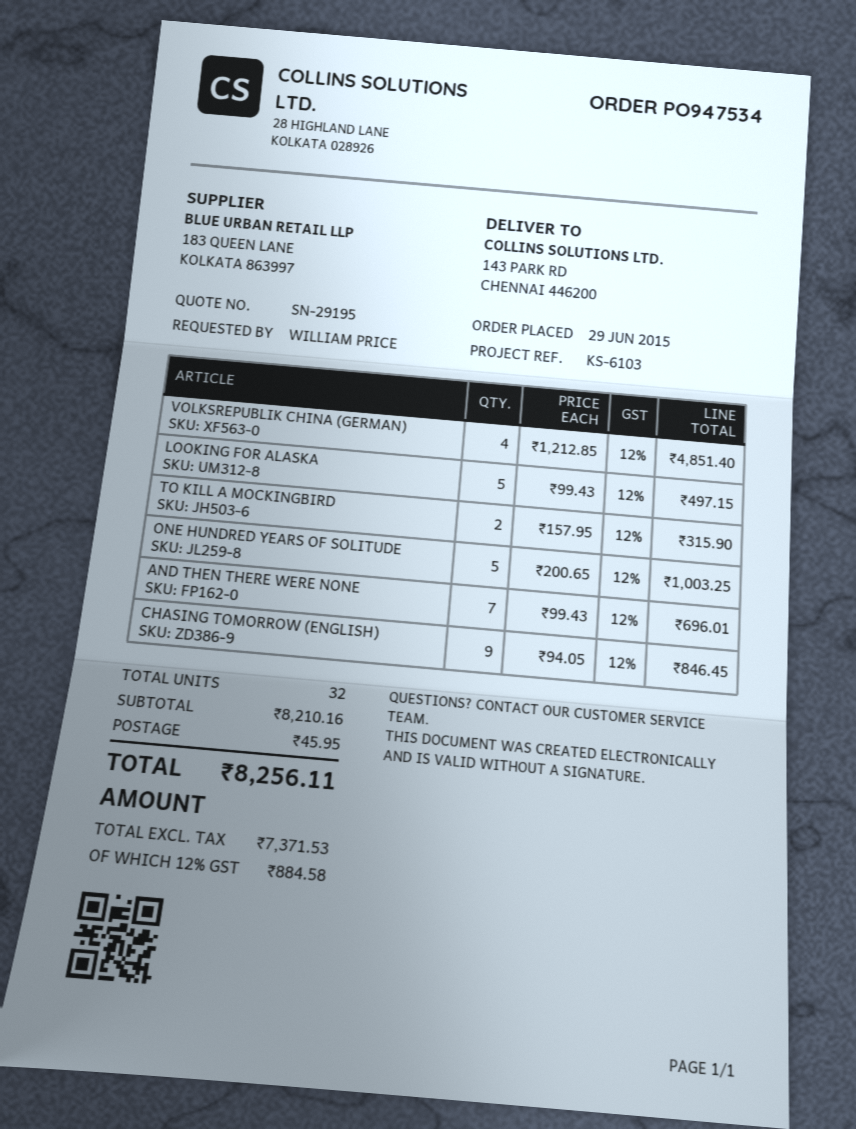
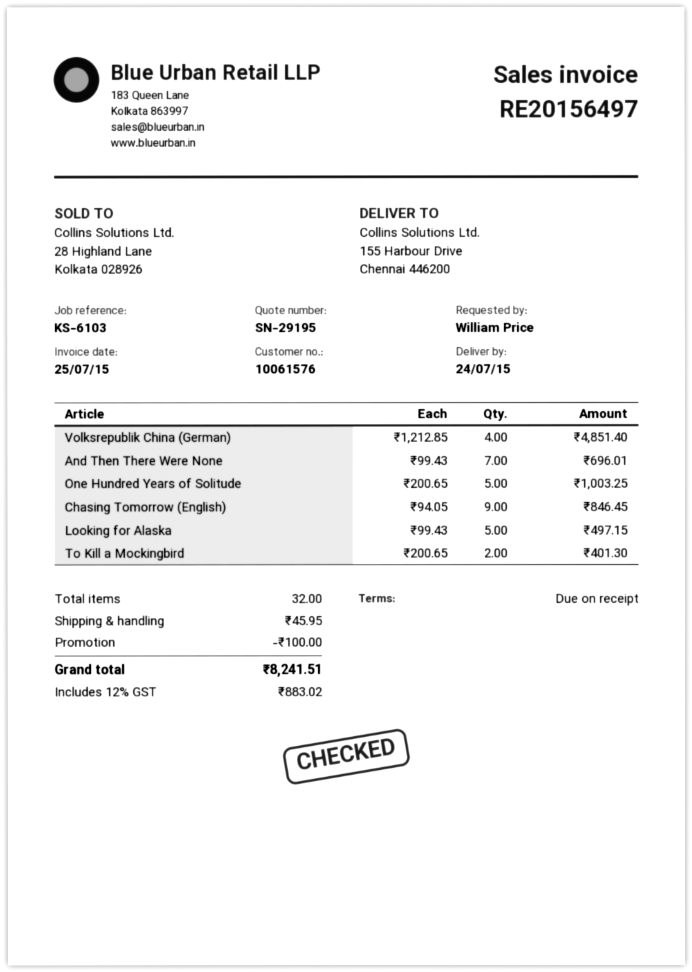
ship to: 143 PARK RD, CHENNAI 446200 -> 155 Harbour Drive, Chennai 446200
TO KILL A MOCKINGBIRD: 2 x 157.95 = 315.90 -> 2 x 200.65 = 401.30
discount: none -> 100.00
tax: 12% = 884.58 -> 12% = 883.02
total: 8256.11 -> 8241.51

